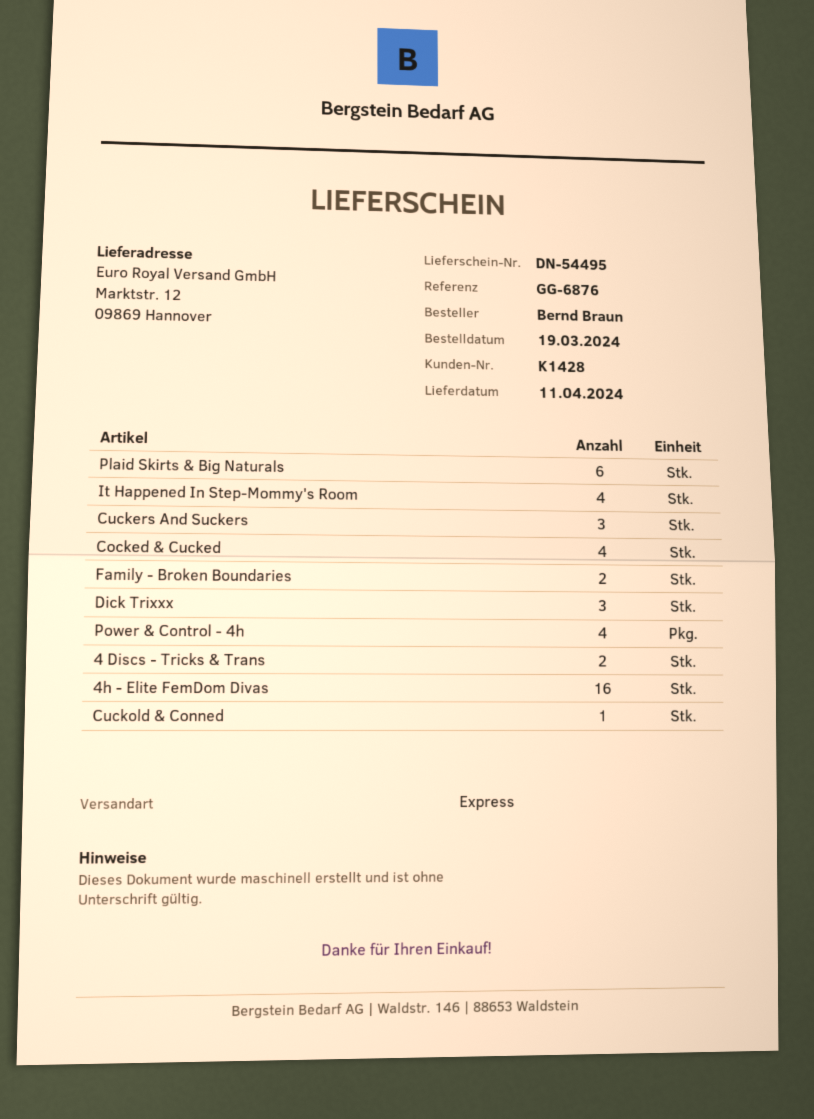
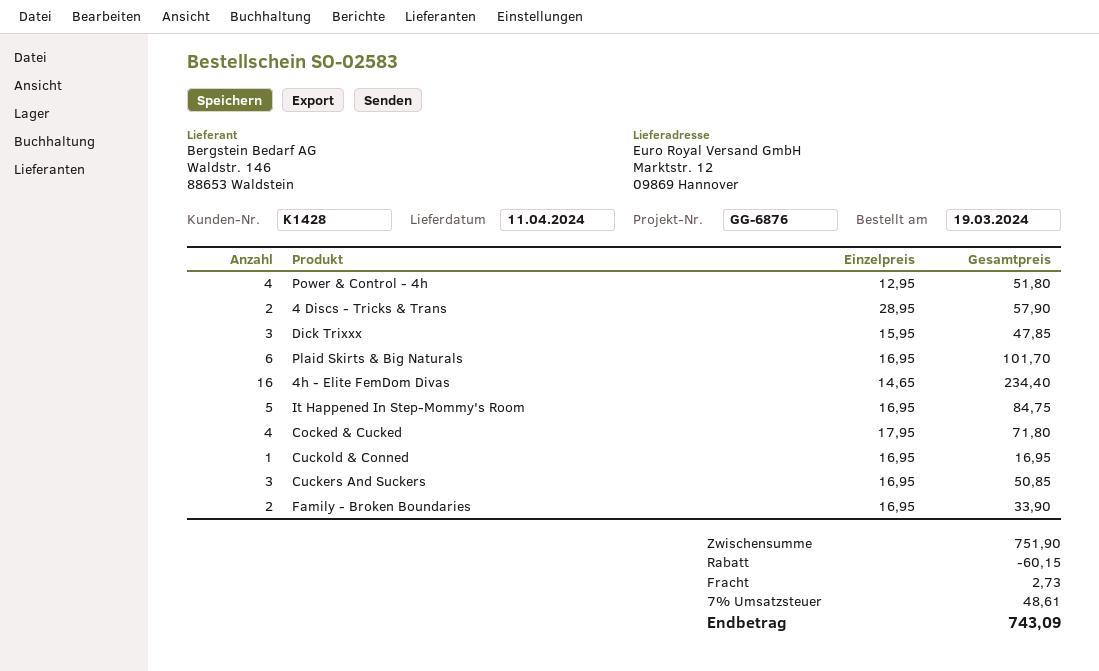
It Happened In Step-Mommy's Room: 4 -> 5

